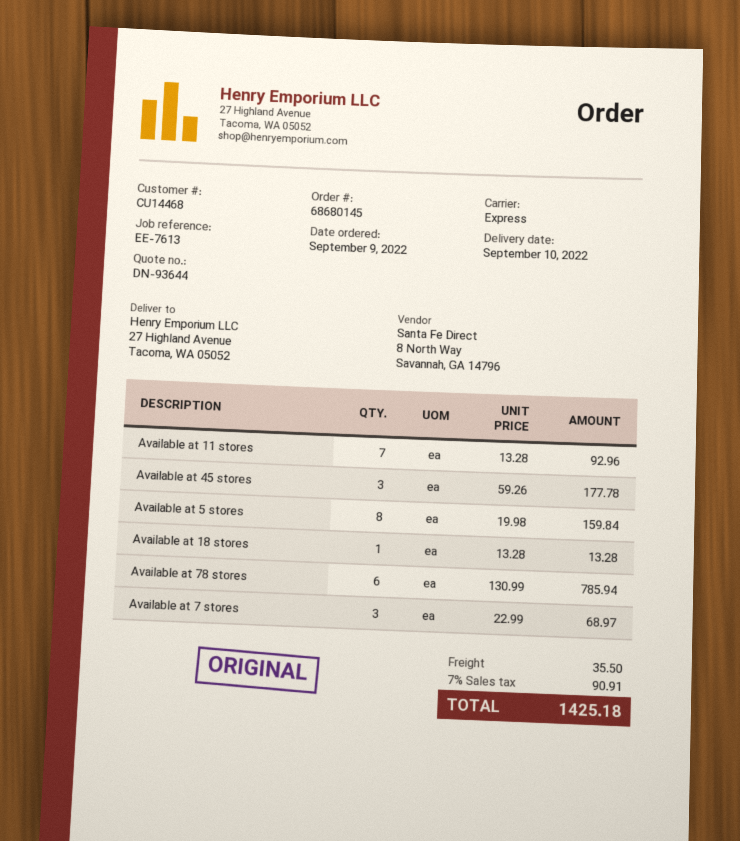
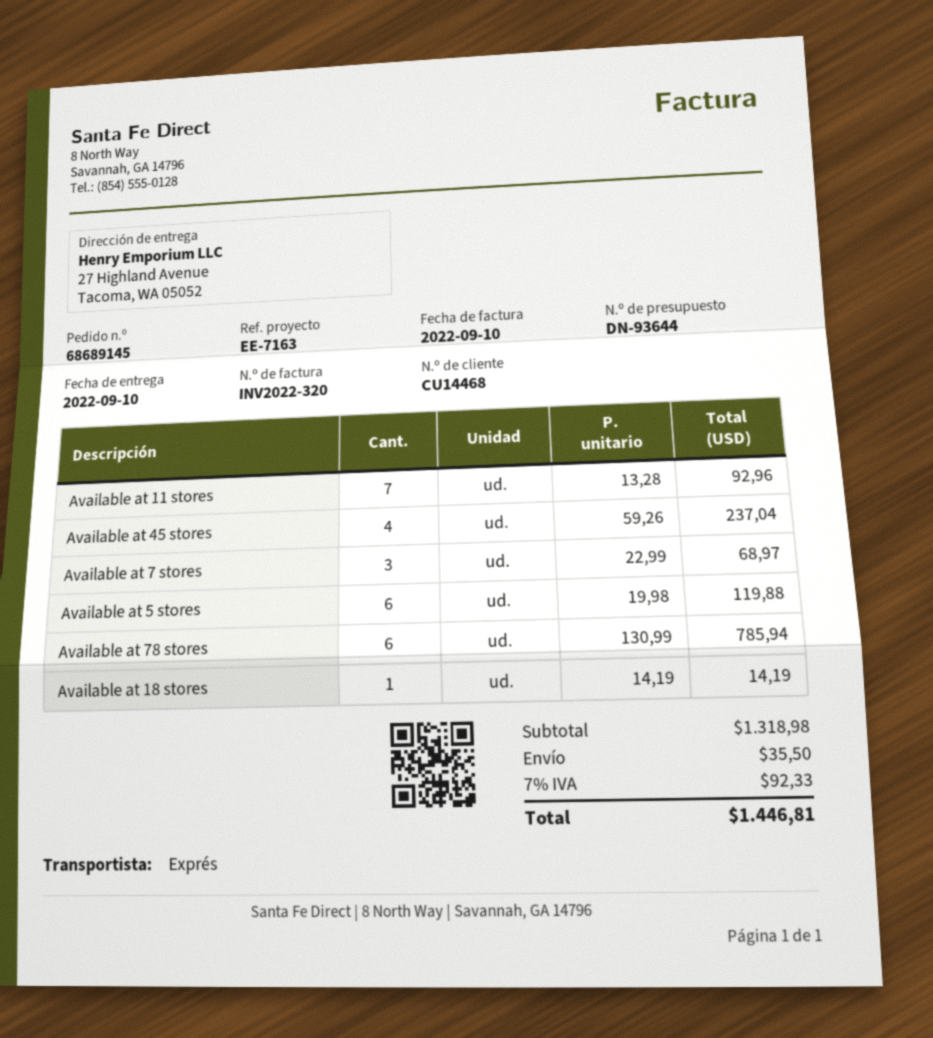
order number: 68680145 -> 68689145
reference: EE-7613 -> EE-7163
Available at 45 stores: 3 x 59.26 = 177.78 -> 4 x 59.26 = 237.04
Available at 5 stores: 8 x 19.98 = 159.84 -> 6 x 19.98 = 119.88
Available at 18 stores: 1 x 13.28 = 13.28 -> 1 x 14.19 = 14.19
tax: 7% = 90.91 -> 7% = 92.33
total: 1425.18 -> 1446.81

